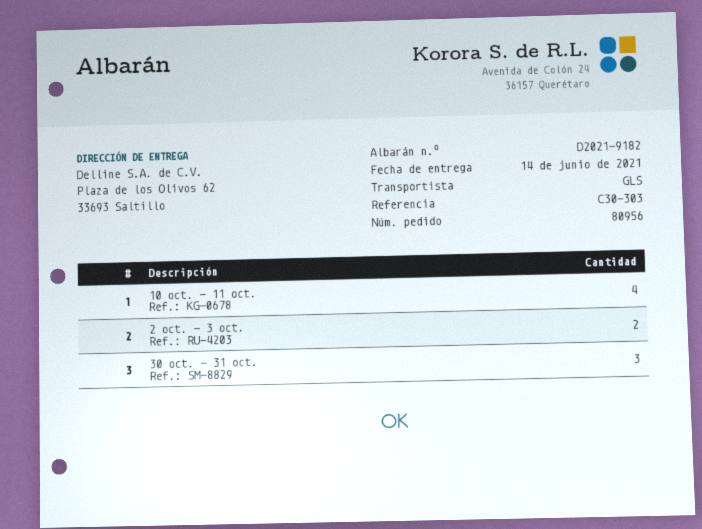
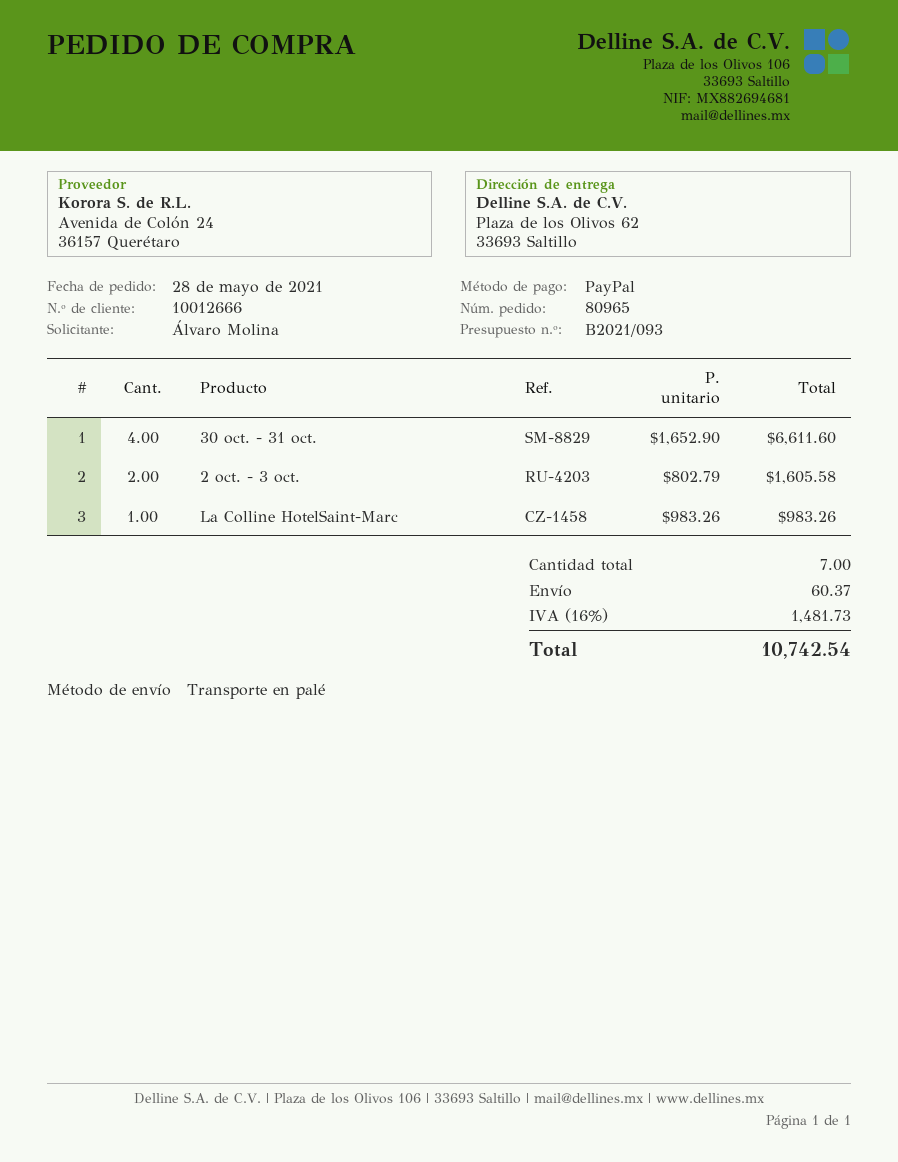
order number: 80956 -> 80965
shipping method: GLS -> pallet freight
10 oct. - 11 oct.: 4 -> none
30 oct. - 31 oct.: 3 -> 4
La Colline HotelSaint-Marc: none -> 1

